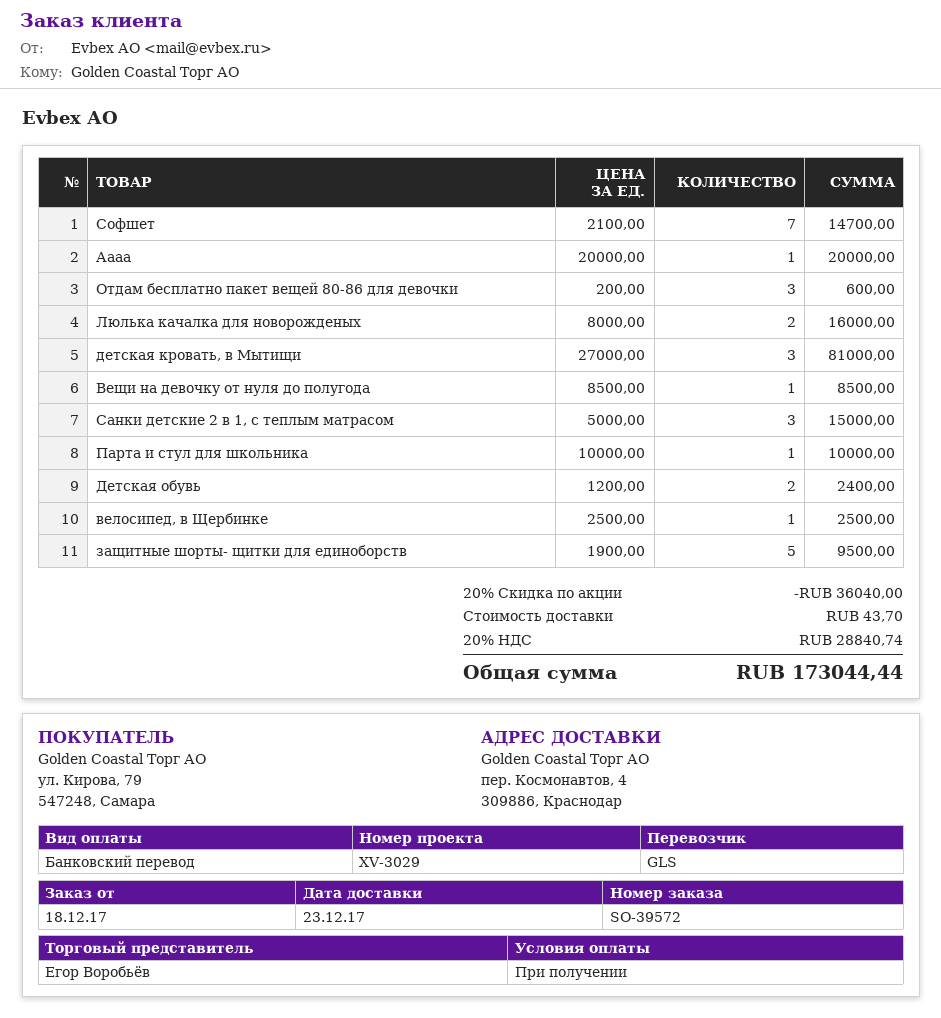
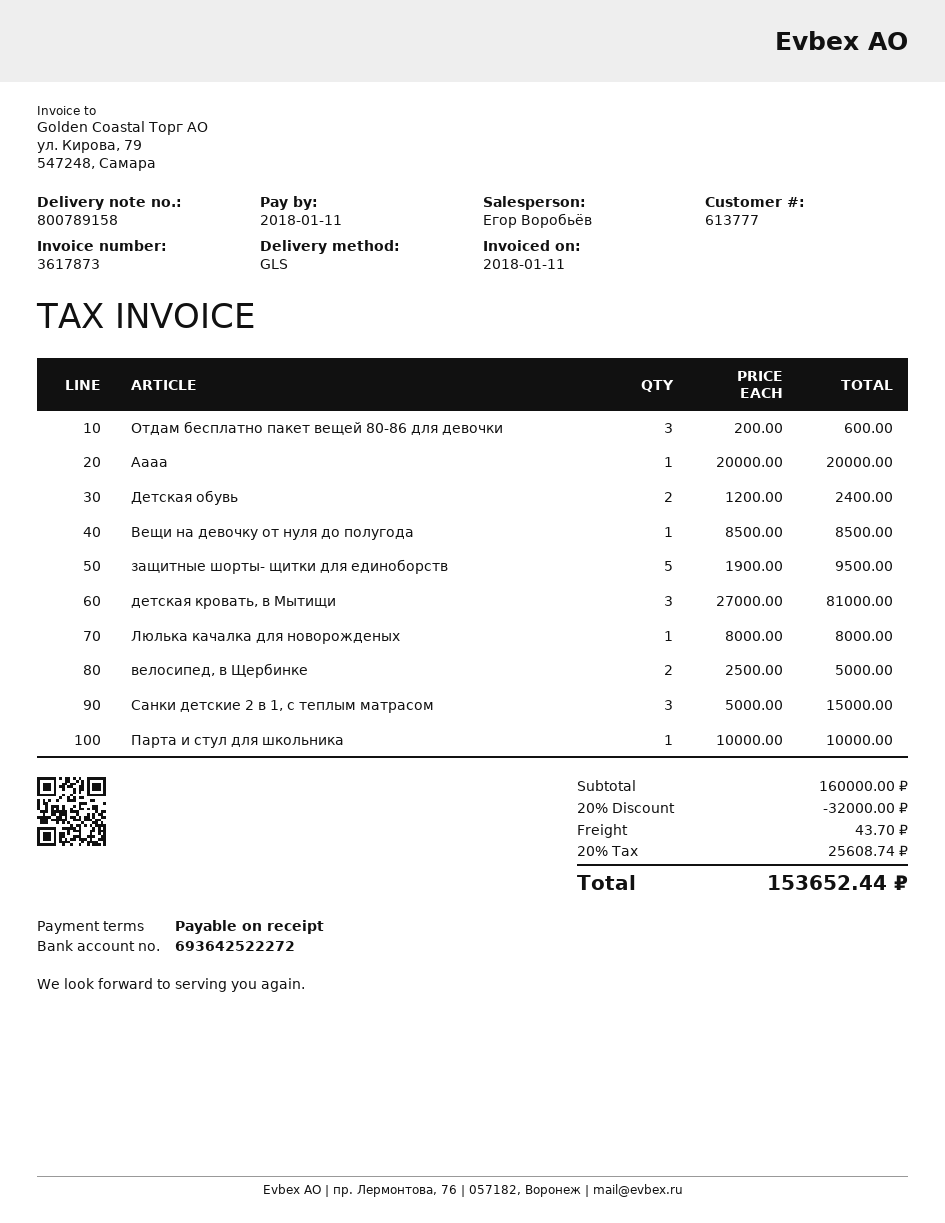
Софшет: 7 x 2100.00 = 14700.00 -> none
Люлька качалка для новорожденых: 2 x 8000.00 = 16000.00 -> 1 x 8000.00 = 8000.00
велосипед, в Щербинке: 1 x 2500.00 = 2500.00 -> 2 x 2500.00 = 5000.00
discount: 20% = 36040.00 -> 20% = 32000.00
tax: 20% = 28840.74 -> 20% = 25608.74
total: 173044.44 -> 153652.44

